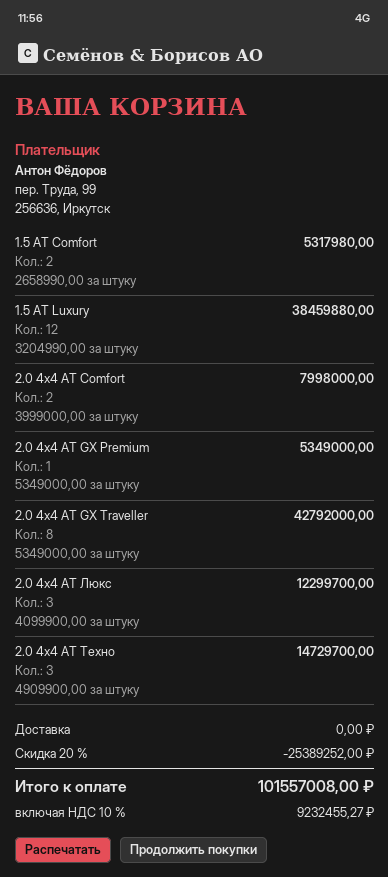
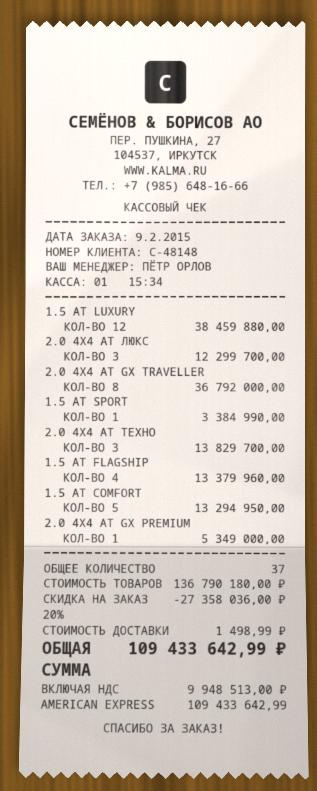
1.5 AT Comfort: 2 for 5317980.00 -> 5 for 13294950.00
2.0 4x4 AT Comfort: 2 for 7998000.00 -> none
2.0 4x4 AT GX Traveller: 8 for 42792000.00 -> 8 for 36792000.00
2.0 4x4 AT Техно: 3 for 14729700.00 -> 3 for 13829700.00
1.5 AT SPORT: none -> 1 for 3384990.00
1.5 AT FLAGSHIP: none -> 4 for 13379960.00
discount: 20% = 25389252.00 -> 20% = 27358036.00
shipping: 0.00 -> 1498.99
tax: 9232455.27 -> 9948513.00
total: 101557008.00 -> 109433642.99

